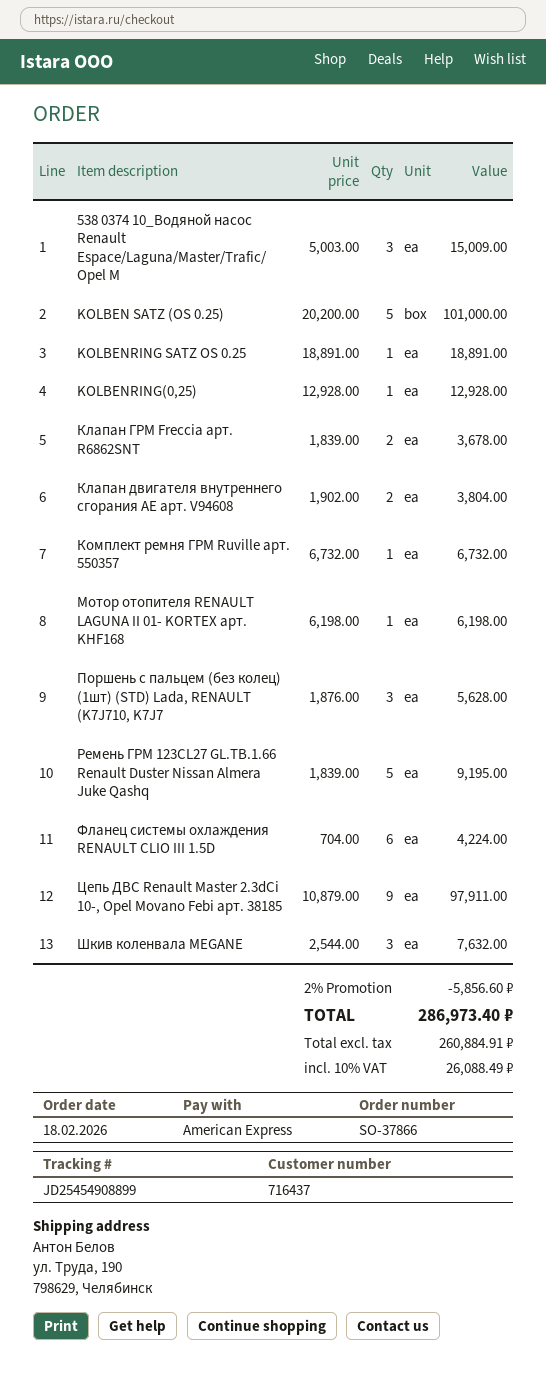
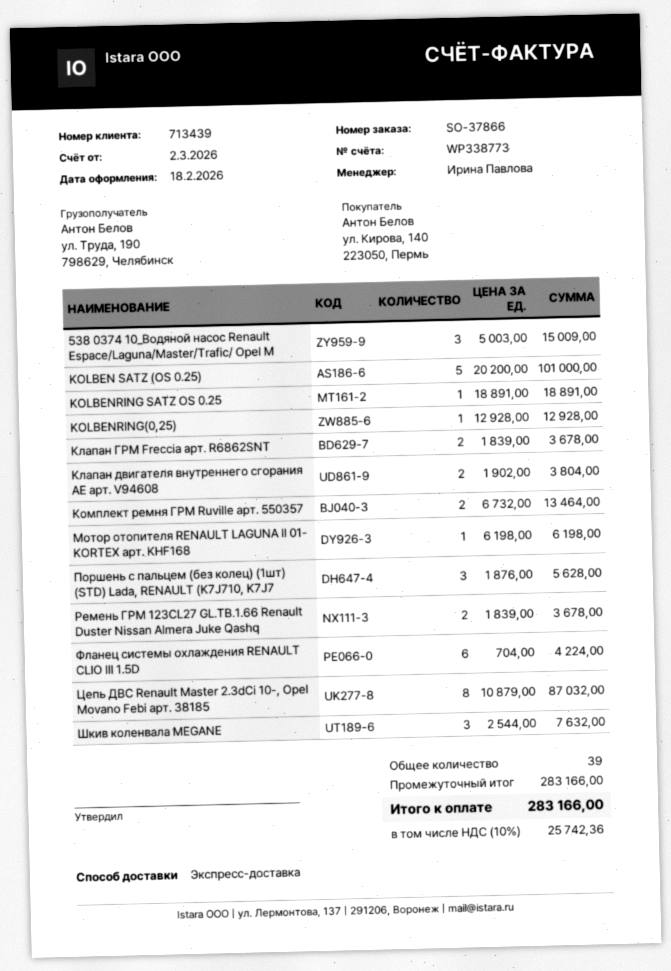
customer number: 716437 -> 713439
Комплект ремня ГРМ Ruville арт. 550357: 1 x 6732.00 = 6732.00 -> 2 x 6732.00 = 13464.00
Ремень ГРМ 123CL27 GL.TB.1.66 Renault Duster Nissan Almera Juke Qashq: 5 x 1839.00 = 9195.00 -> 2 x 1839.00 = 3678.00
Цепь ДВС Renault Master 2.3dCi 10-, Opel Movano Febi арт. 38185: 9 x 10879.00 = 97911.00 -> 8 x 10879.00 = 87032.00
discount: 2% = 5856.60 -> none
tax: 10% = 26088.49 -> 10% = 25742.36
total: 286973.40 -> 283166.00

